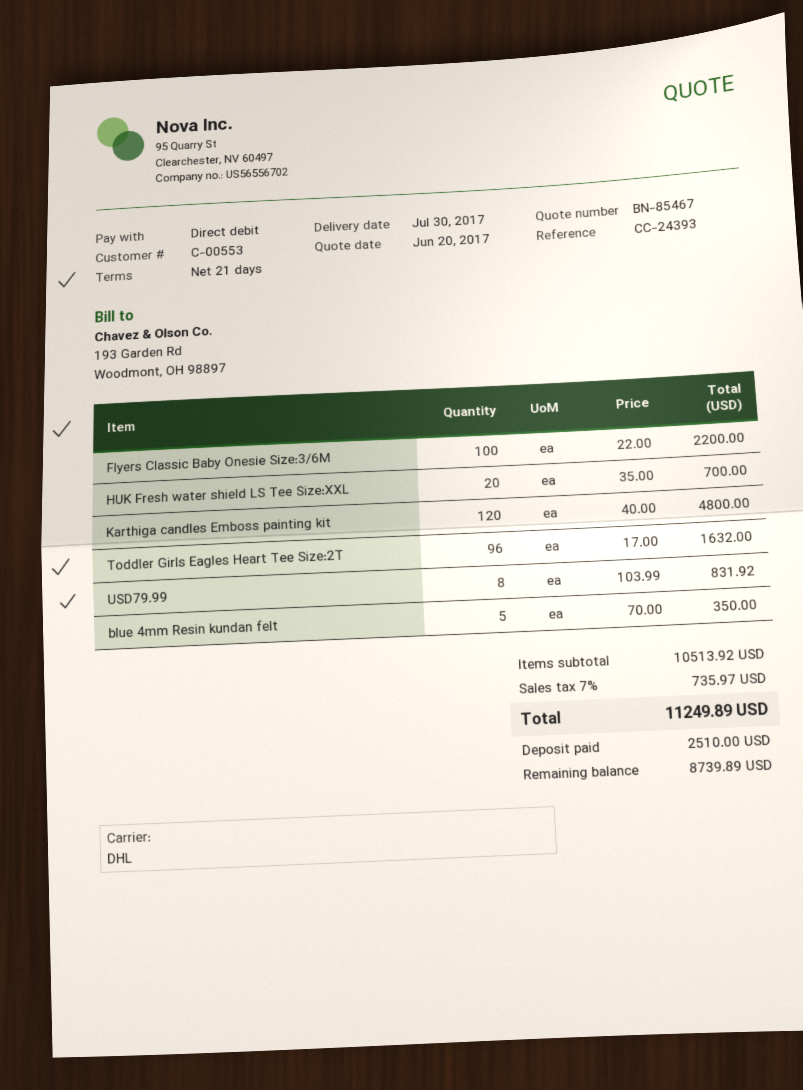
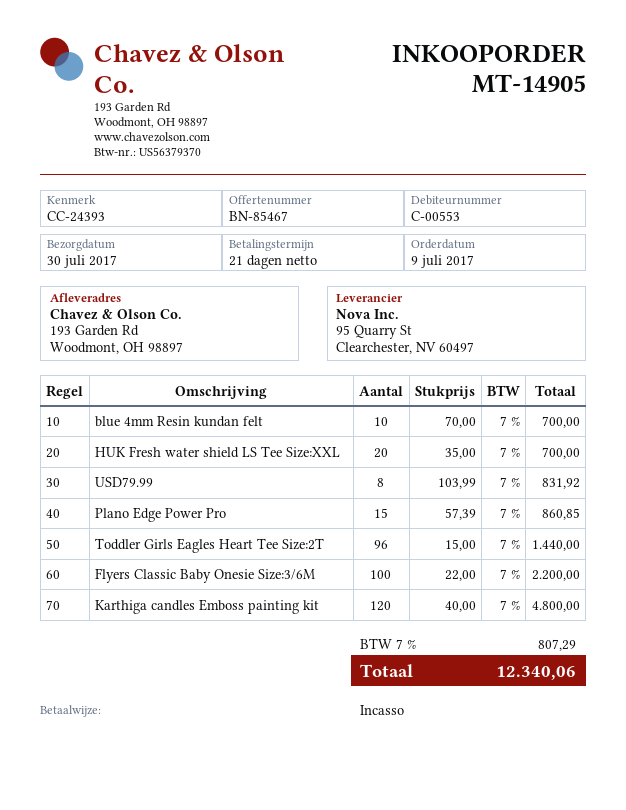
Toddler Girls Eagles Heart Tee Size:2T: 96 x 17.00 = 1632.00 -> 96 x 15.00 = 1440.00
blue 4mm Resin kundan felt: 5 x 70.00 = 350.00 -> 10 x 70.00 = 700.00
Plano Edge Power Pro: none -> 15 x 57.39 = 860.85
tax: 7% = 735.97 -> 7% = 807.29
total: 11249.89 -> 12340.06

